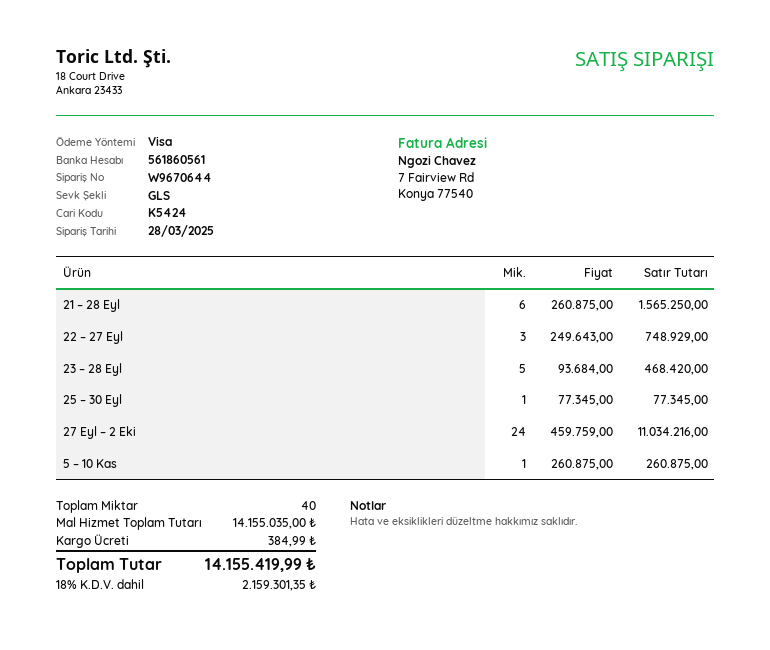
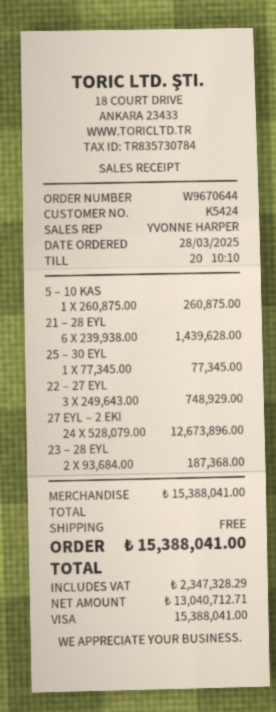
21 – 28 Eyl: 6 x 260875.00 = 1565250.00 -> 6 x 239938.00 = 1439628.00
23 – 28 Eyl: 5 x 93684.00 = 468420.00 -> 2 x 93684.00 = 187368.00
27 Eyl – 2 Eki: 24 x 459759.00 = 11034216.00 -> 24 x 528079.00 = 12673896.00
subtotal: 14155035.00 -> 15388041.00
shipping: 384.99 -> 0.00
tax: 2159301.35 -> 2347328.29
total: 14155419.99 -> 15388041.00

